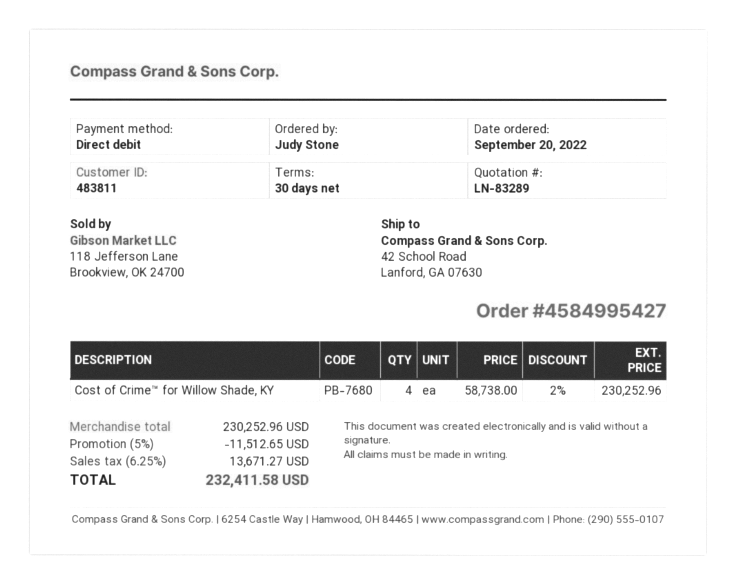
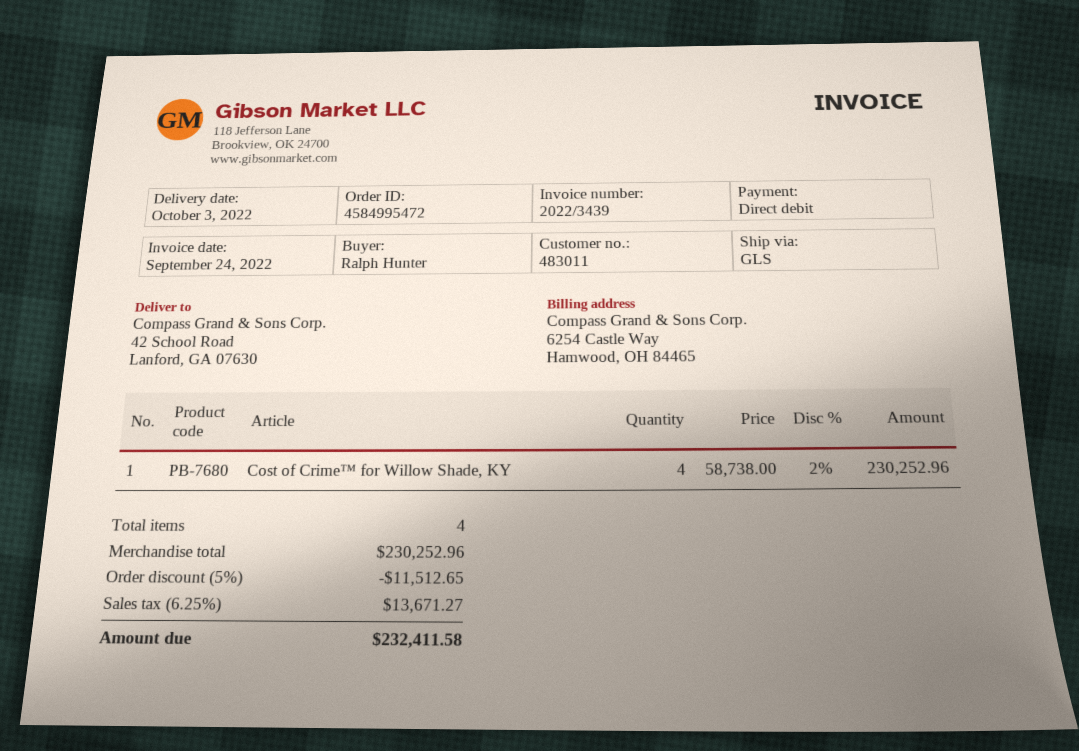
order number: 4584995427 -> 4584995472
customer number: 483811 -> 483011
ordered by: Judy Stone -> Ralph Hunter

